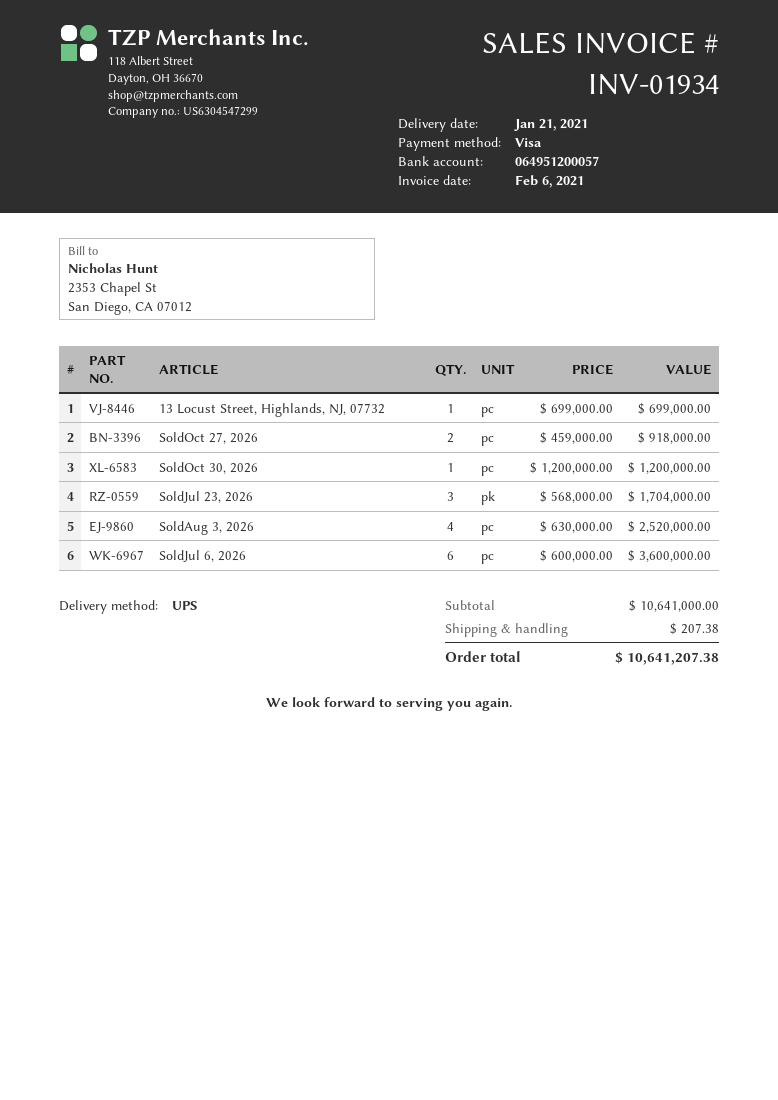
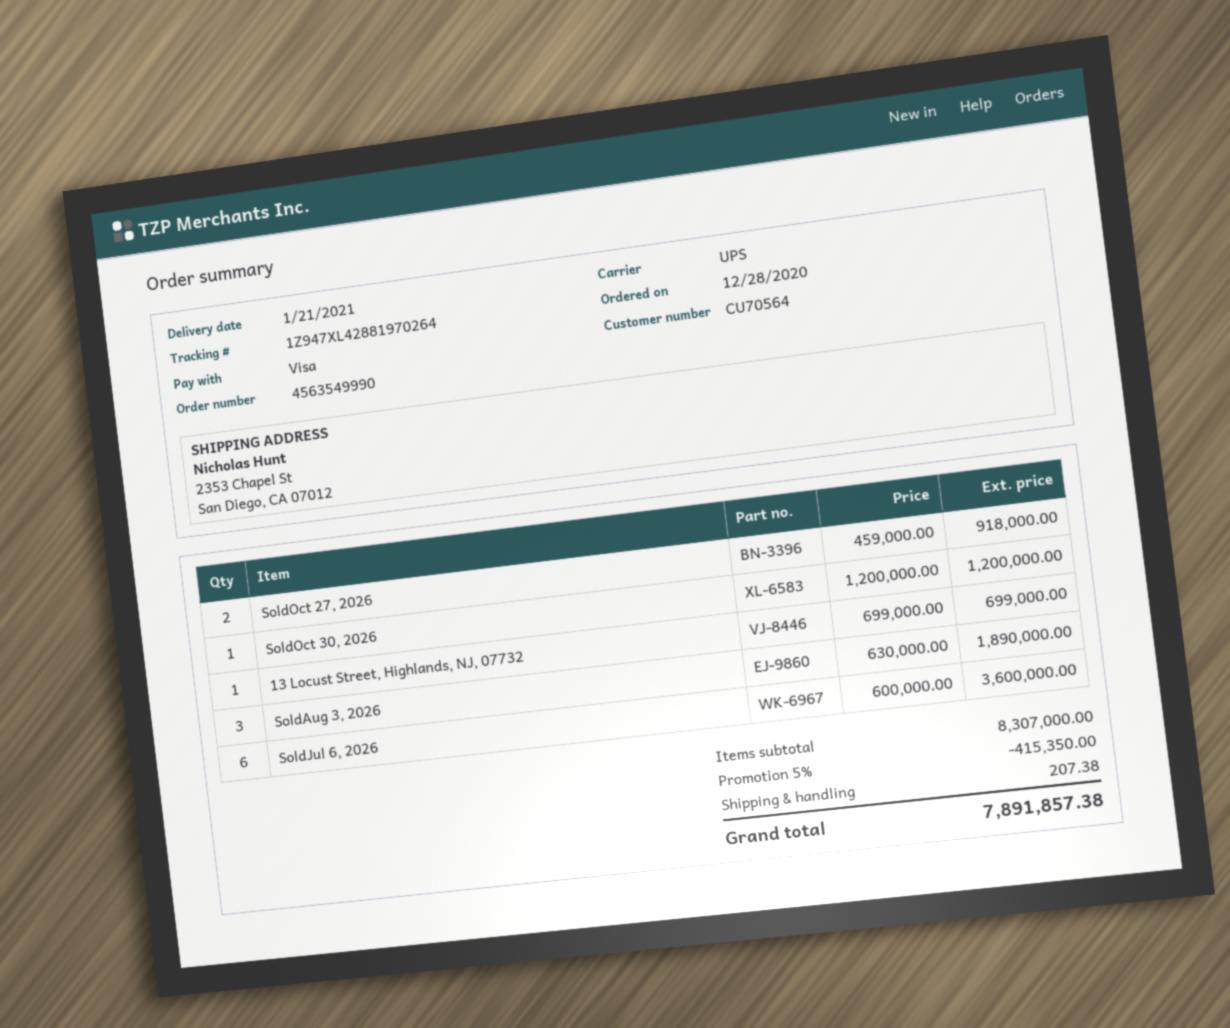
SoldJul 23, 2026: 3 x 568000.00 = 1704000.00 -> none
SoldAug 3, 2026: 4 x 630000.00 = 2520000.00 -> 3 x 630000.00 = 1890000.00
subtotal: 10641000.00 -> 8307000.00
discount: none -> 5% = 415350.00
total: 10641207.38 -> 7891857.38

